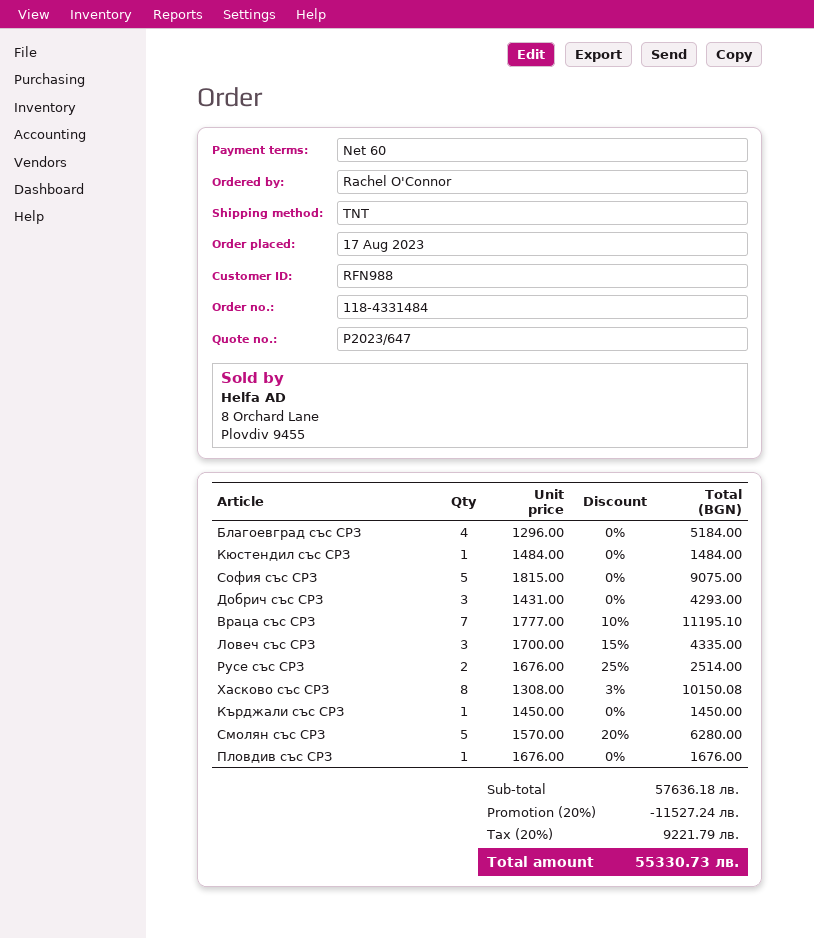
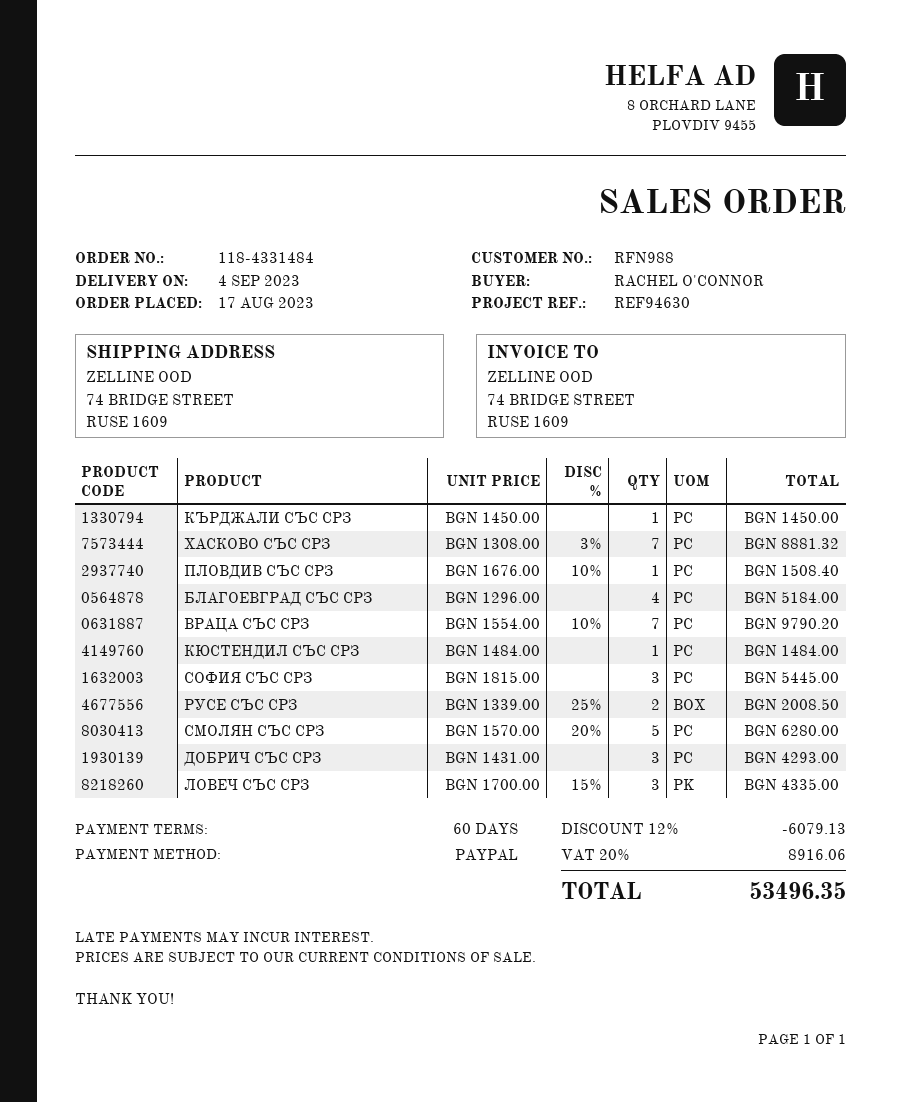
София със СРЗ: 5 x 1815.00 = 9075.00 -> 3 x 1815.00 = 5445.00
Враца със СРЗ: 7 x 1777.00 - 10% = 11195.10 -> 7 x 1554.00 - 10% = 9790.20
Русе със СРЗ: 2 x 1676.00 - 25% = 2514.00 -> 2 x 1339.00 - 25% = 2008.50
Хасково със СРЗ: 8 x 1308.00 - 3% = 10150.08 -> 7 x 1308.00 - 3% = 8881.32
Пловдив със СРЗ: 1 x 1676.00 = 1676.00 -> 1 x 1676.00 - 10% = 1508.40
discount: 20% = 11527.24 -> 12% = 6079.13
tax: 20% = 9221.79 -> 20% = 8916.06
total: 55330.73 -> 53496.35

